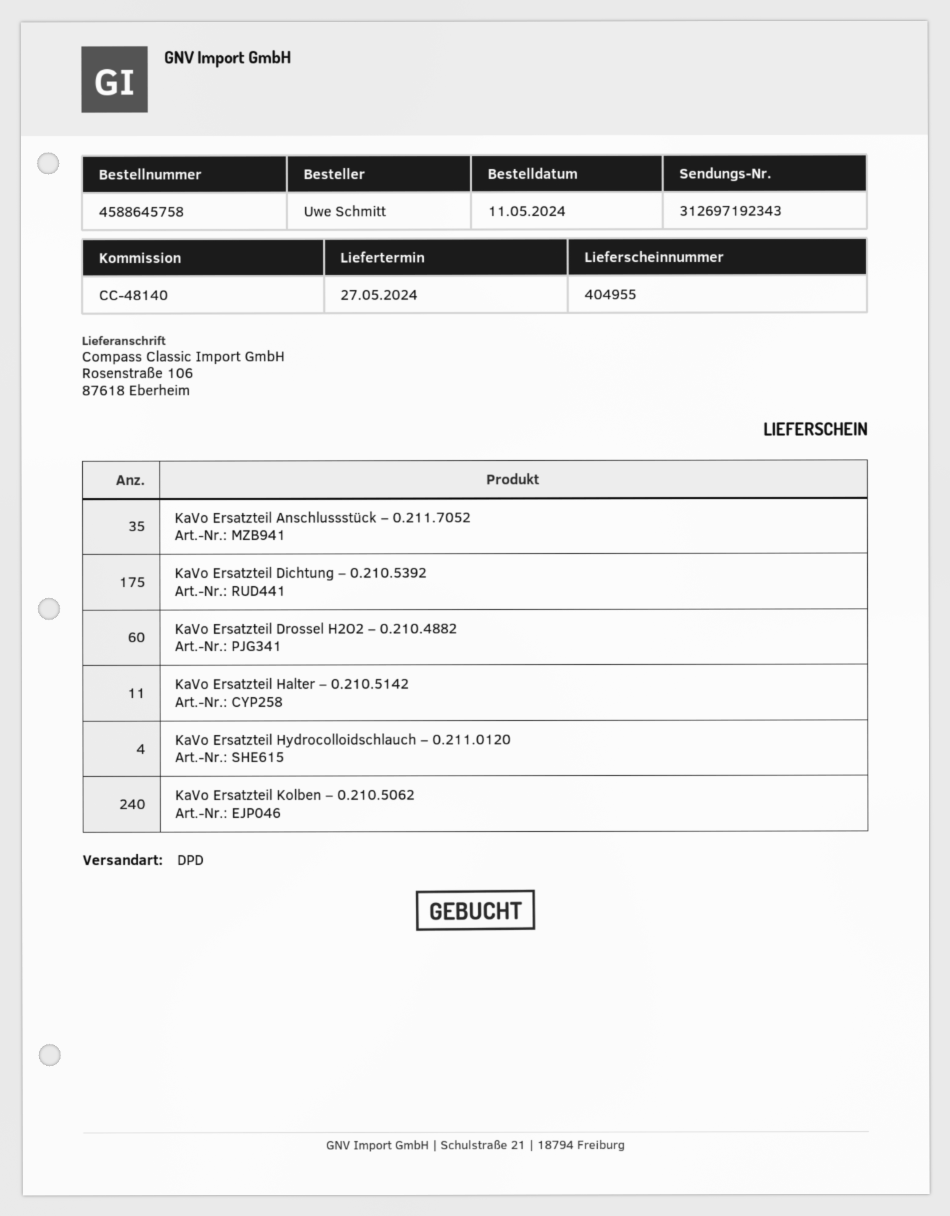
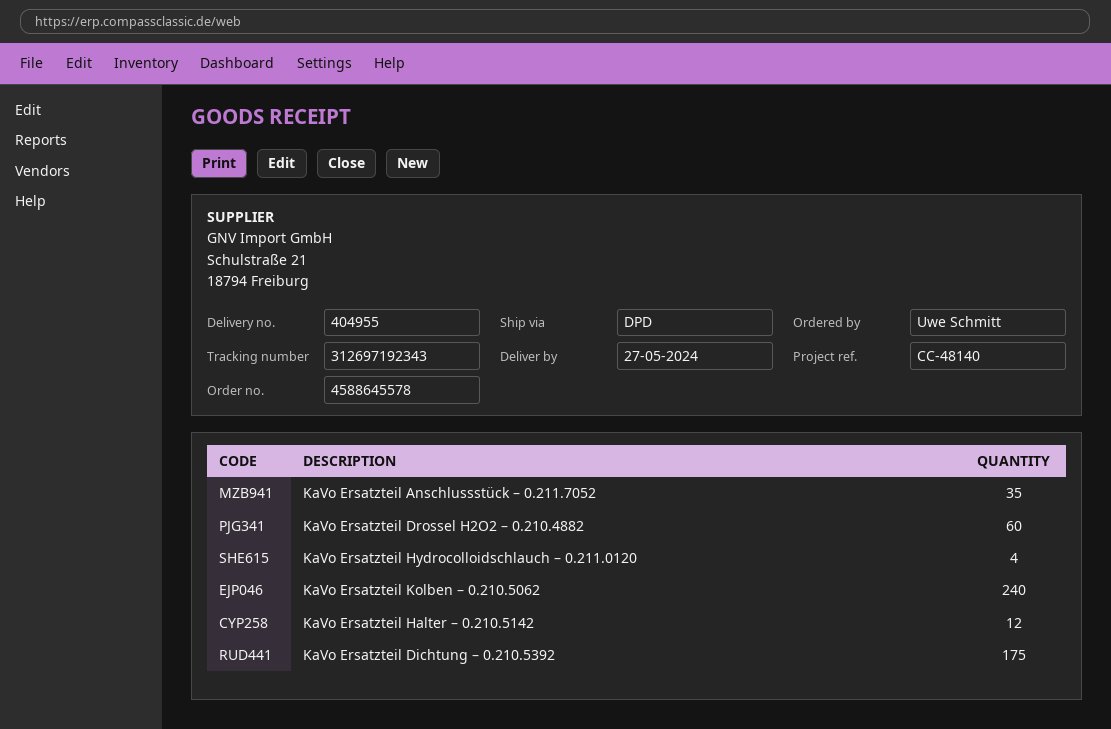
order number: 4588645758 -> 4588645578
KaVo Ersatzteil Halter – 0.210.5142: 11 -> 12

